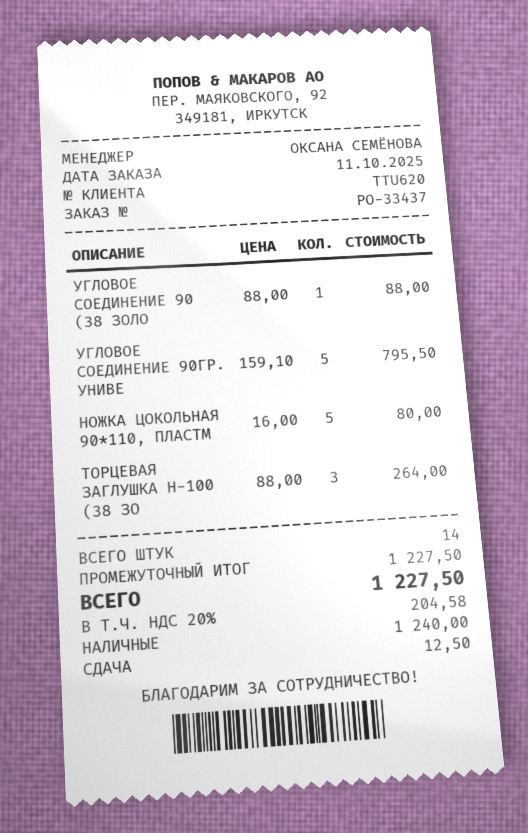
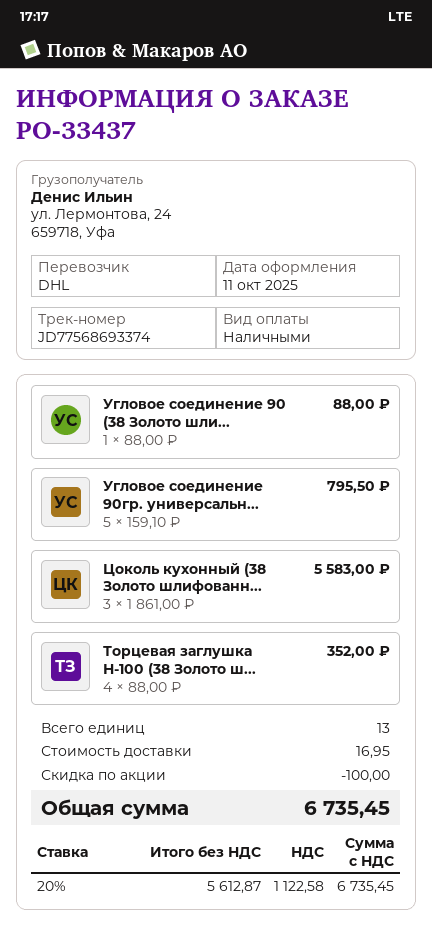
НОЖКА ЦОКОЛЬНАЯ 90*110, ПЛАСТМ: 5 x 16.00 = 80.00 -> none
ТОРЦЕВАЯ ЗАГЛУШКА Н-100 (38 ЗО: 3 x 88.00 = 264.00 -> 4 x 88.00 = 352.00
Цоколь кухонный (38 Золото шлифованн...: none -> 3 x 1861.00 = 5583.00
total quantity: 14 -> 13
discount: none -> 100.00
shipping: none -> 16.95
tax: 20% = 204.58 -> 20% = 1122.58
total: 1227.50 -> 6735.45

